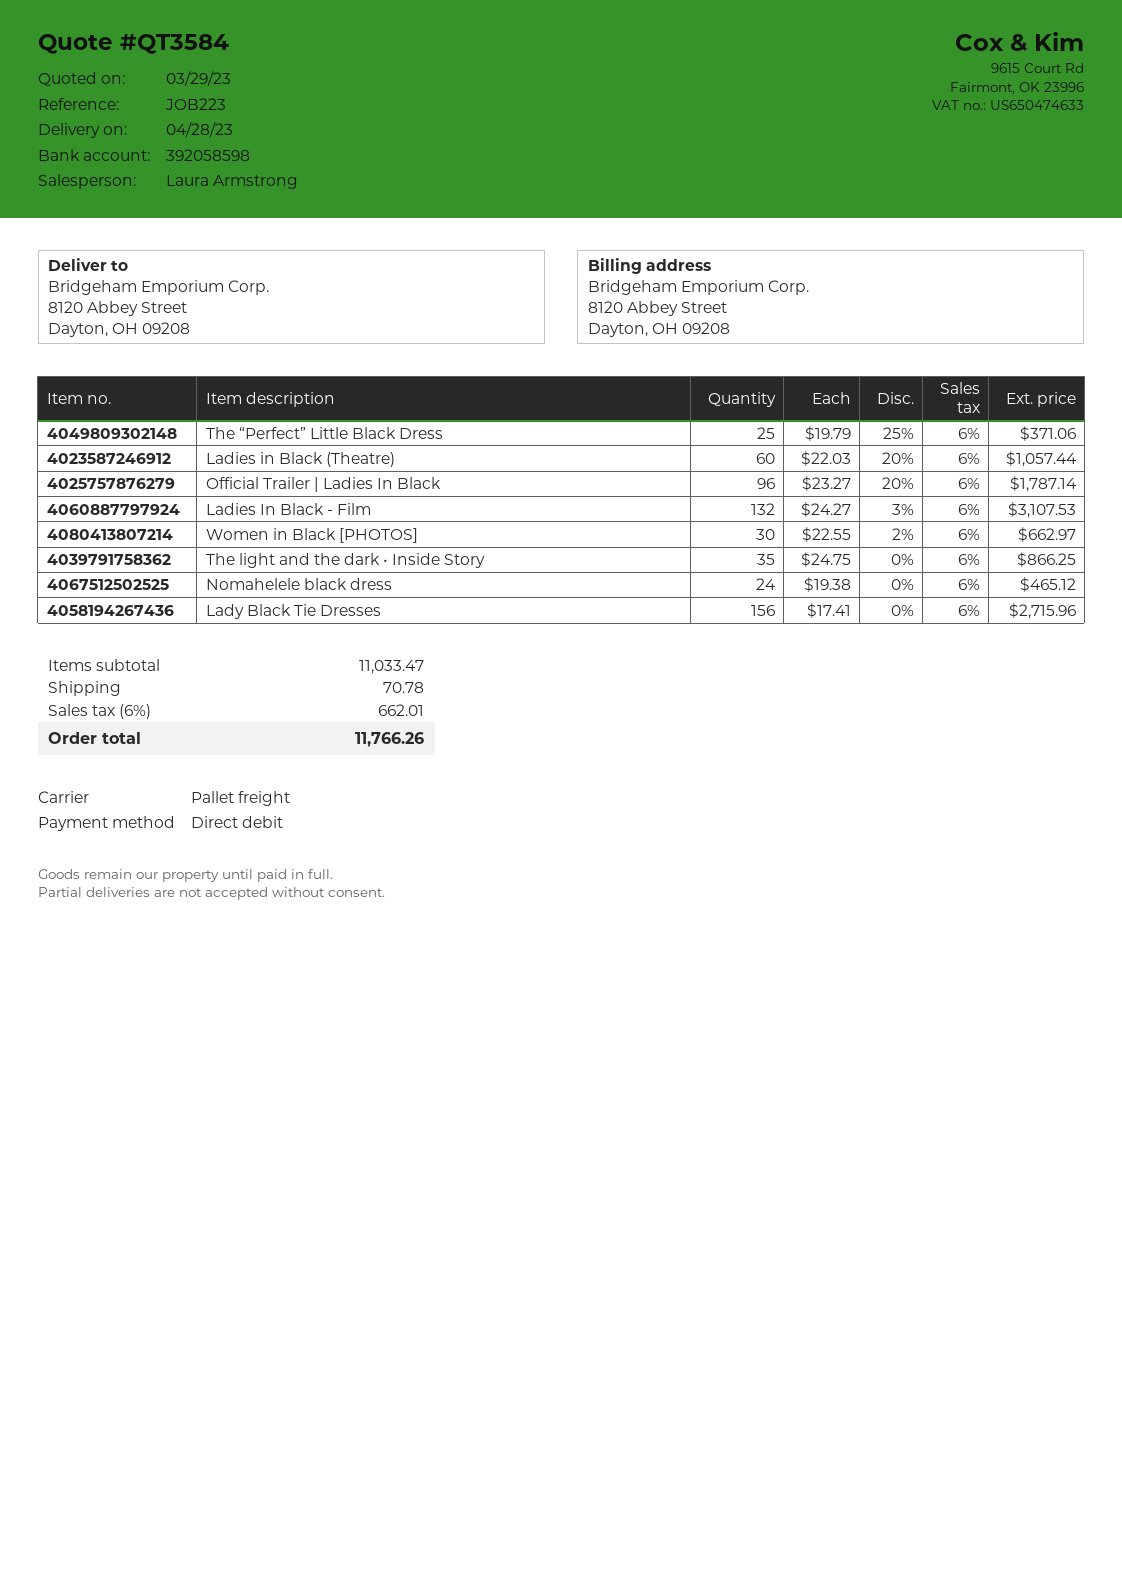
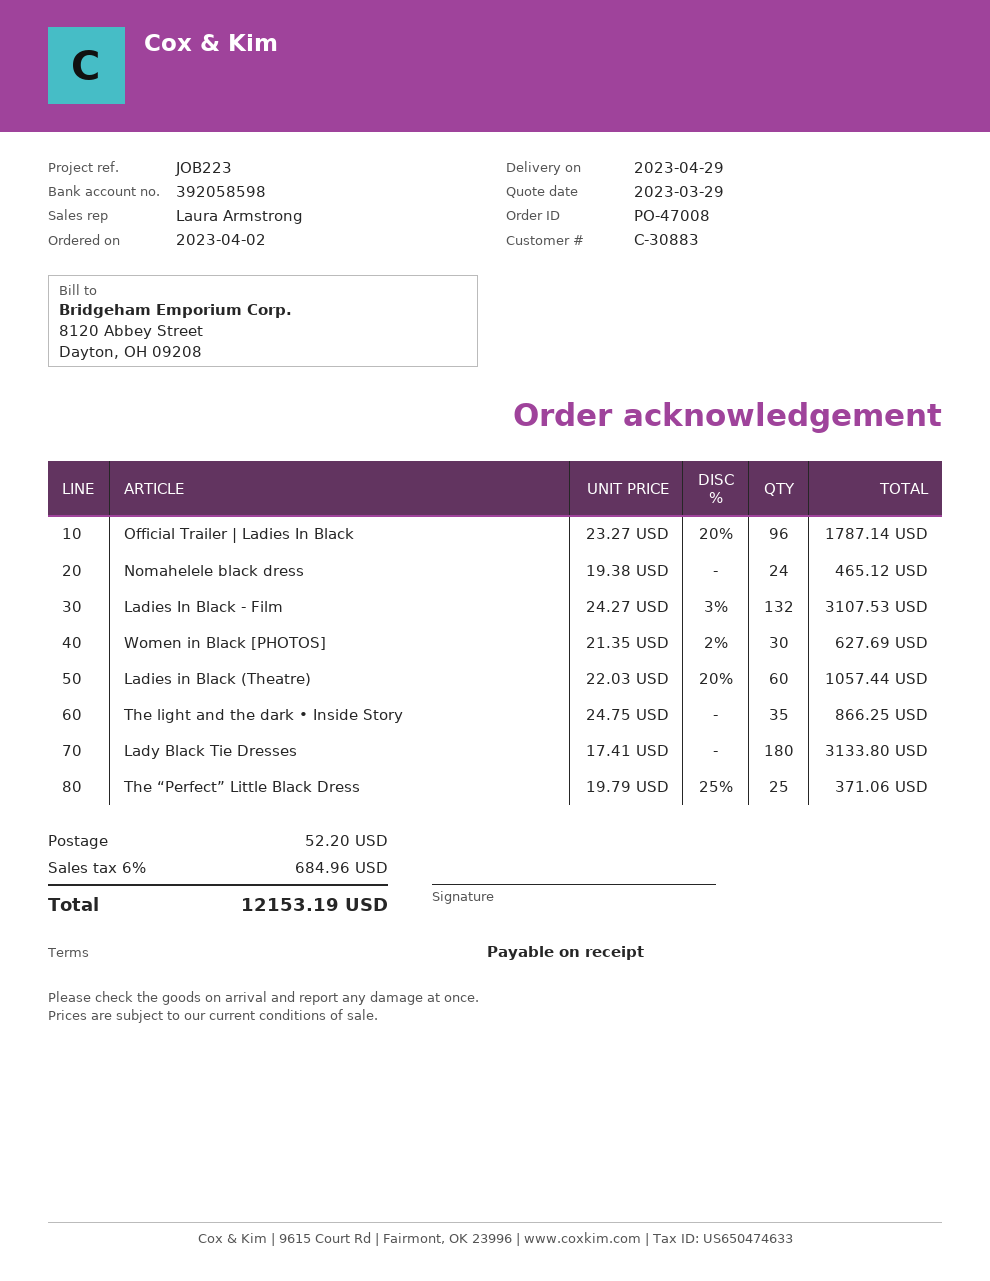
delivery date: 2023-04-28 -> 2023-04-29
Women in Black [PHOTOS]: 30 x 22.55 - 2% = 662.97 -> 30 x 21.35 - 2% = 627.69
Lady Black Tie Dresses: 156 x 17.41 = 2715.96 -> 180 x 17.41 = 3133.80
shipping: 70.78 -> 52.20
tax: 6% = 662.01 -> 6% = 684.96
total: 11766.26 -> 12153.19

